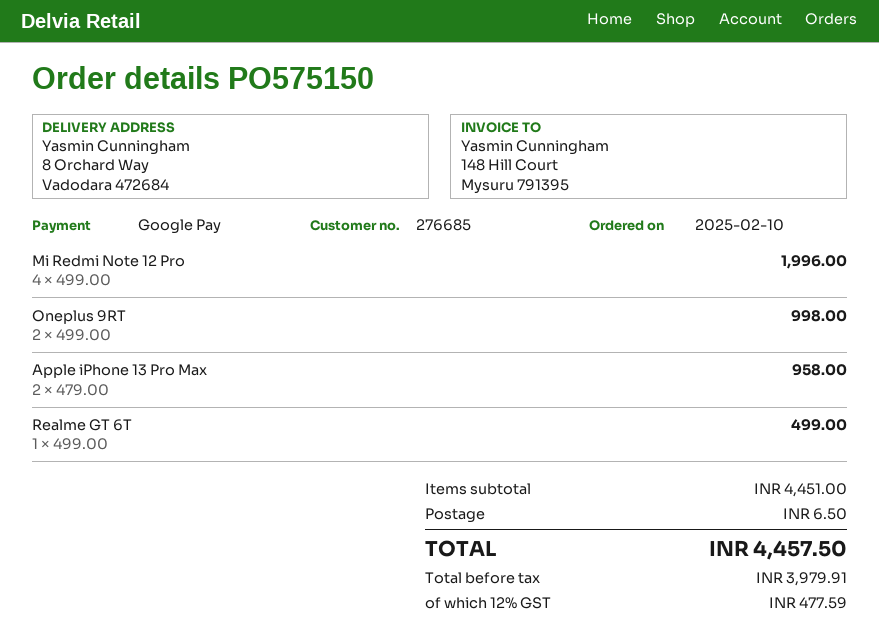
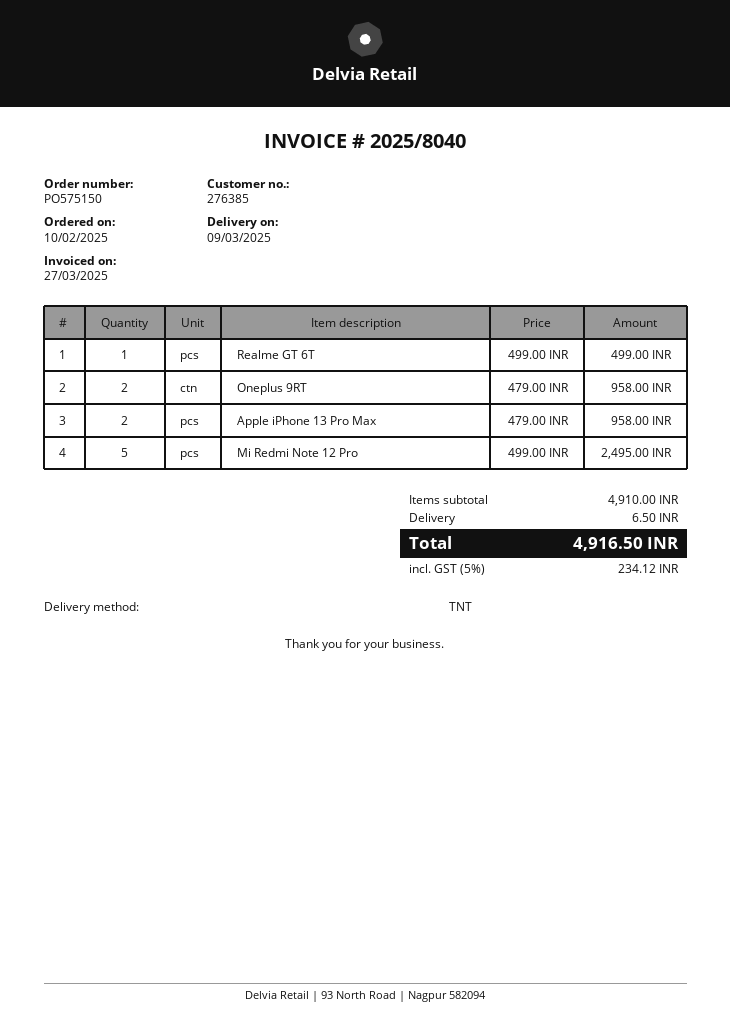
customer number: 276685 -> 276385
Mi Redmi Note 12 Pro: 4 x 499.00 = 1996.00 -> 5 x 499.00 = 2495.00
Oneplus 9RT: 2 x 499.00 = 998.00 -> 2 x 479.00 = 958.00
subtotal: 4451.00 -> 4910.00
tax: 12% = 477.59 -> 5% = 234.12
total: 4457.50 -> 4916.50

